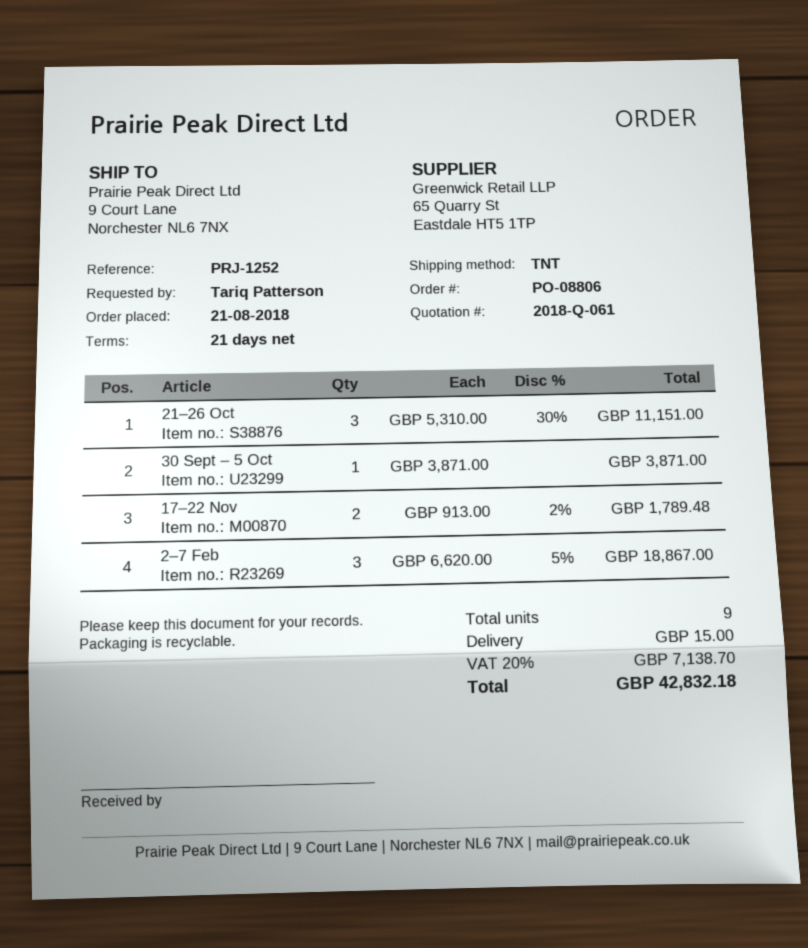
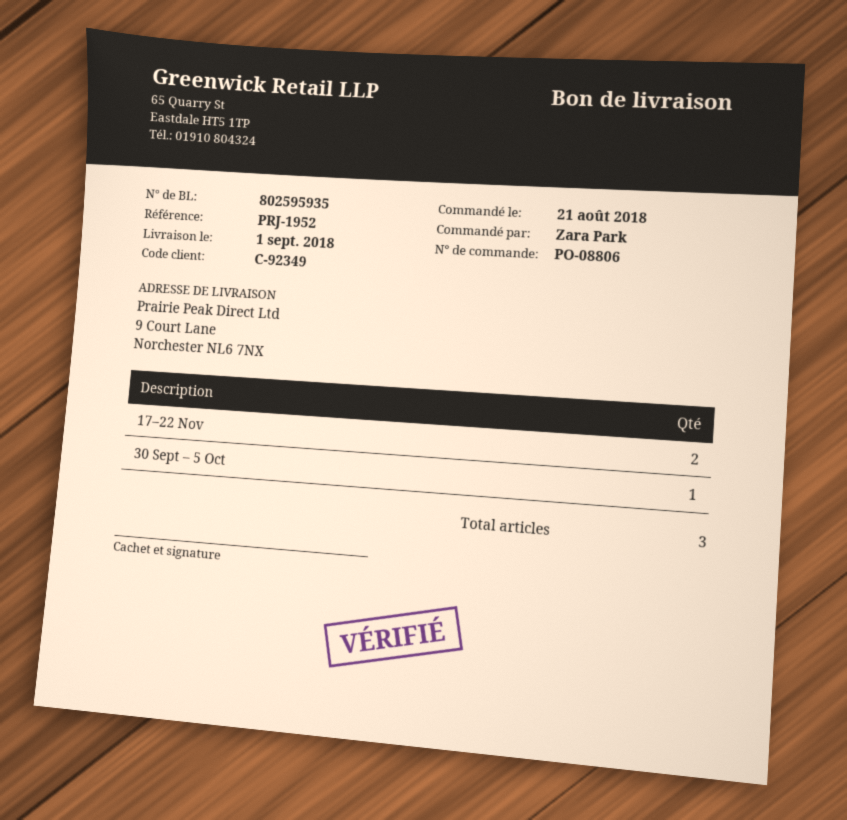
reference: PRJ-1252 -> PRJ-1952
ordered by: Tariq Patterson -> Zara Park
21–26 Oct: 3 -> none
2–7 Feb: 3 -> none
total quantity: 9 -> 3

